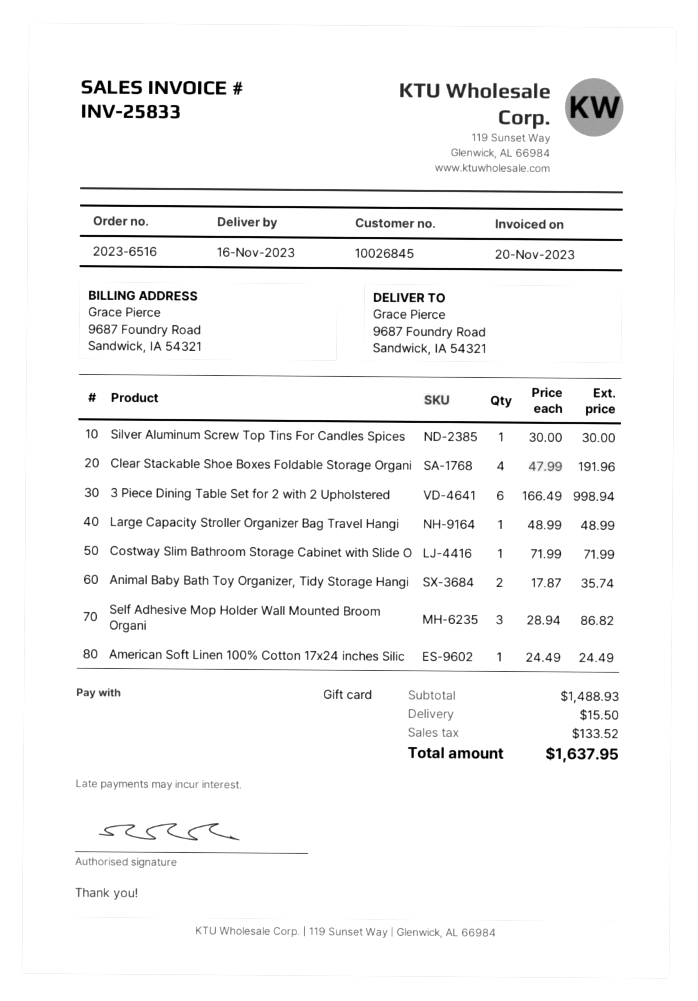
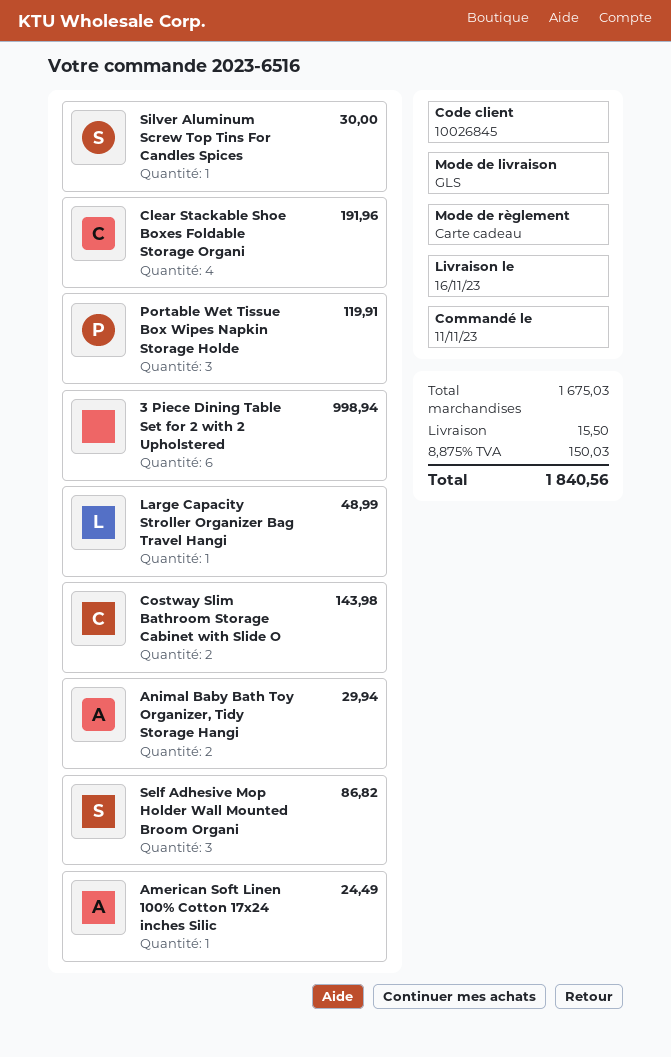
Costway Slim Bathroom Storage Cabinet with Slide O: 1 for 71.99 -> 2 for 143.98
Animal Baby Bath Toy Organizer, Tidy Storage Hangi: 2 for 35.74 -> 2 for 29.94
Portable Wet Tissue Box Wipes Napkin Storage Holde: none -> 3 for 119.91
subtotal: 1488.93 -> 1675.03
tax: 133.52 -> 150.03
total: 1637.95 -> 1840.56

